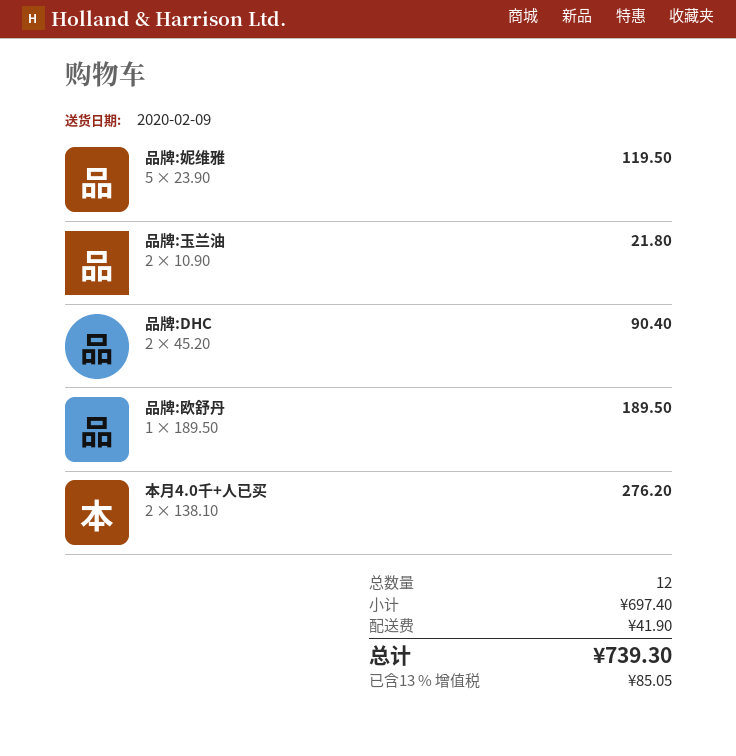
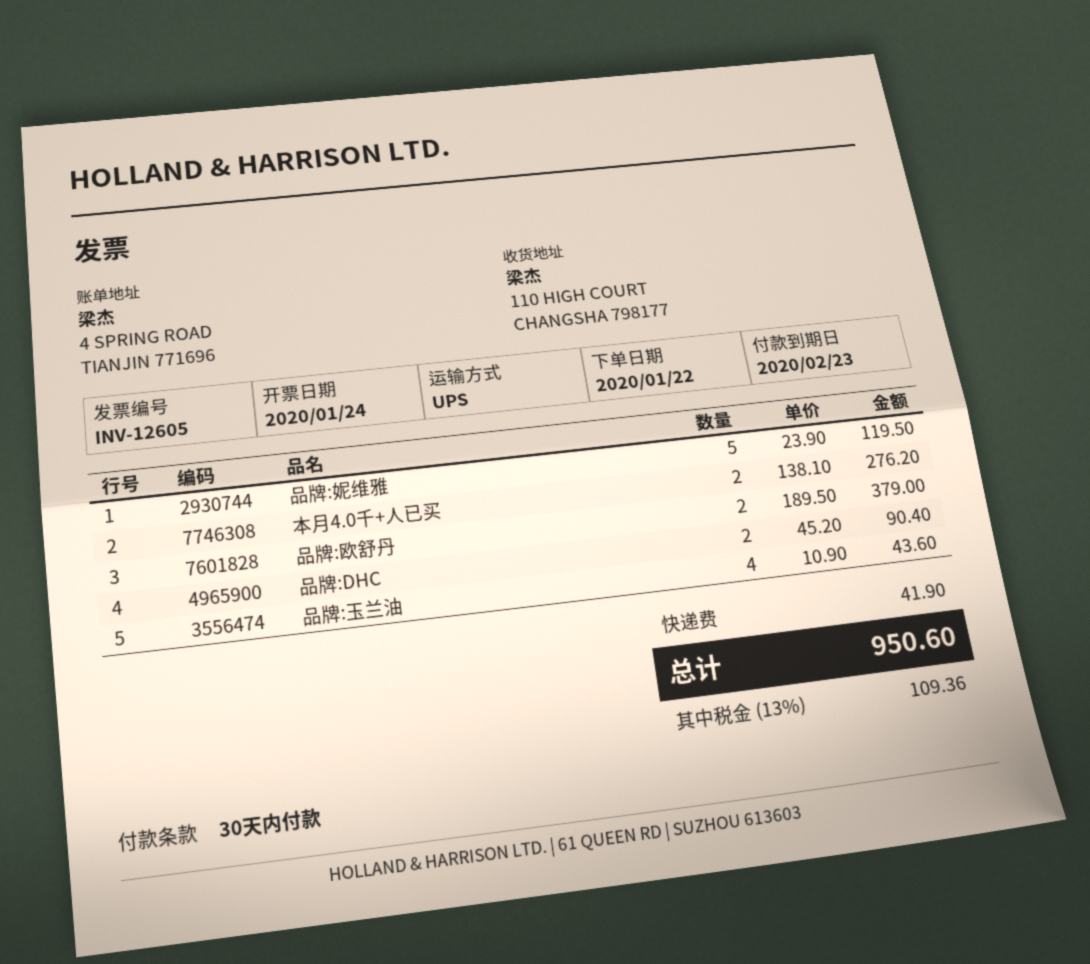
品牌:玉兰油: 2 x 10.90 = 21.80 -> 4 x 10.90 = 43.60
品牌:欧舒丹: 1 x 189.50 = 189.50 -> 2 x 189.50 = 379.00
tax: 13% = 85.05 -> 13% = 109.36
total: 739.30 -> 950.60

